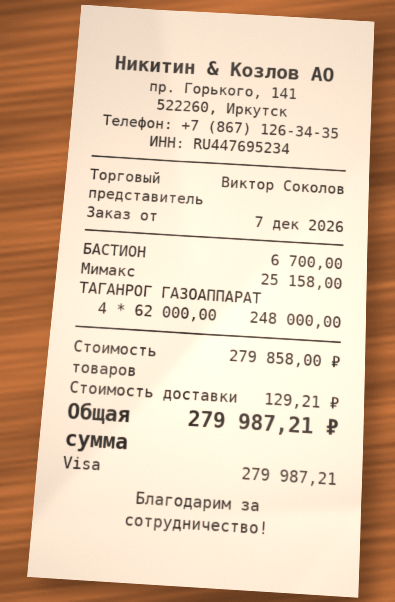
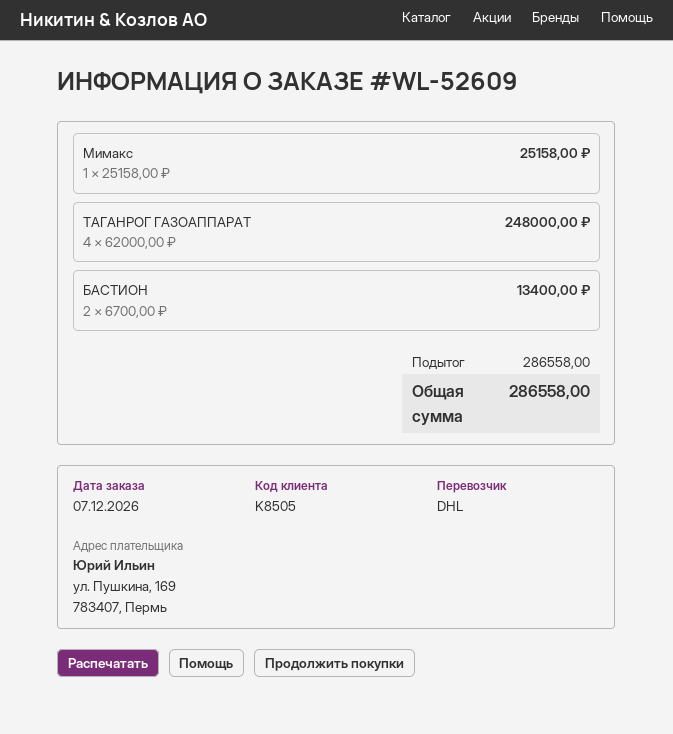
БАСТИОН: 1 x 6700.00 = 6700.00 -> 2 x 6700.00 = 13400.00
subtotal: 279858.00 -> 286558.00
shipping: 129.21 -> none
total: 279987.21 -> 286558.00

